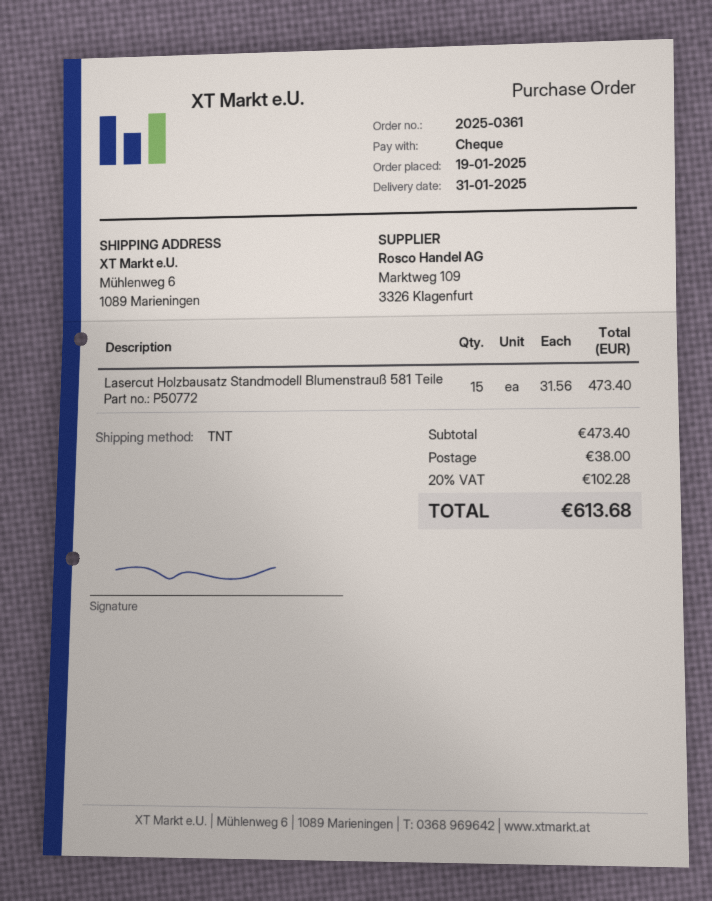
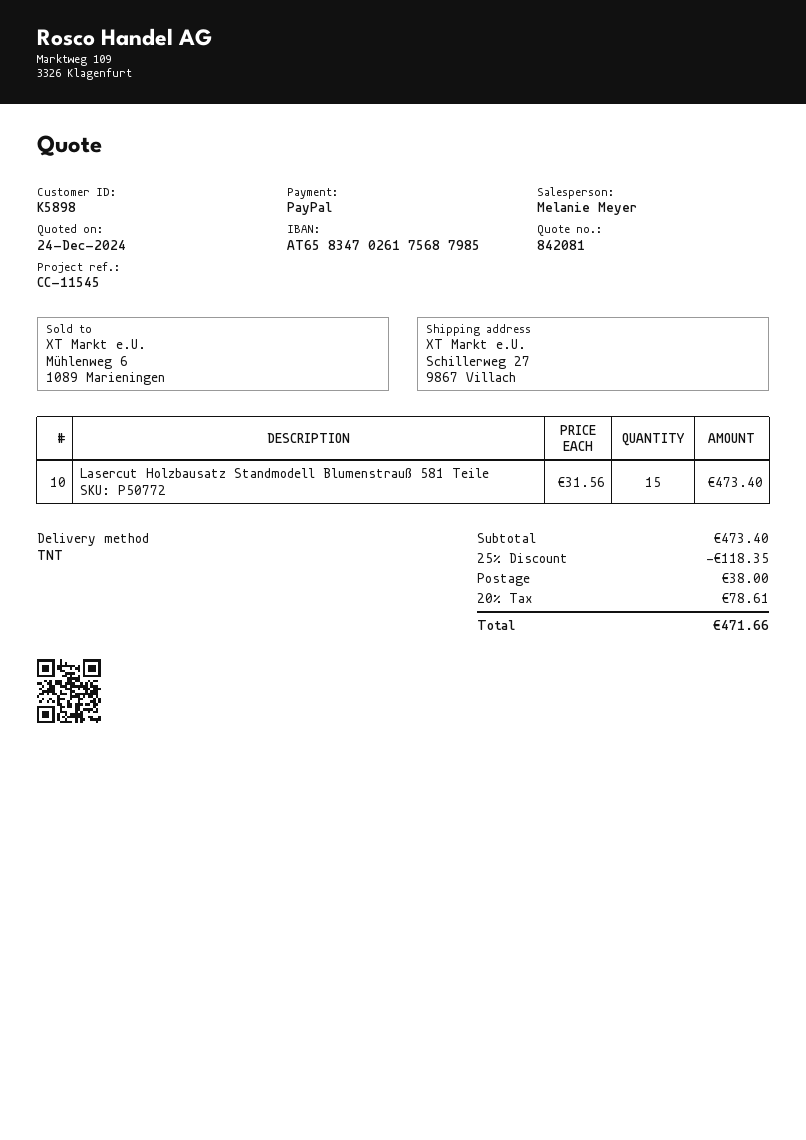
payment method: cheque -> PayPal
ship to: Mühlenweg 6, 1089 Marieningen -> Schillerweg 27, 9867 Villach
discount: none -> 25% = 118.35
tax: 20% = 102.28 -> 20% = 78.61
total: 613.68 -> 471.66

